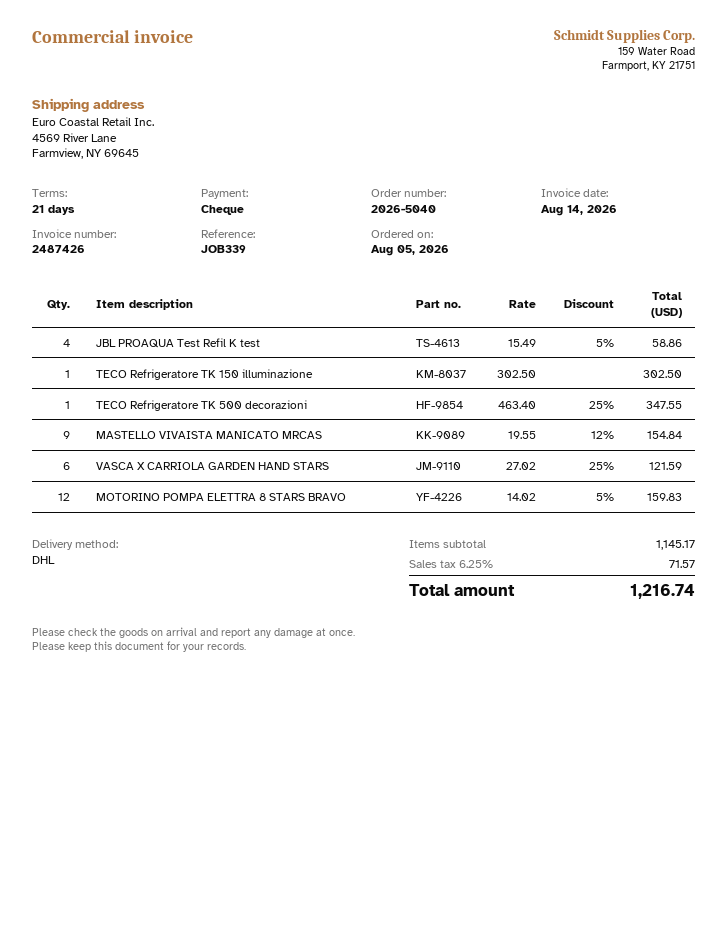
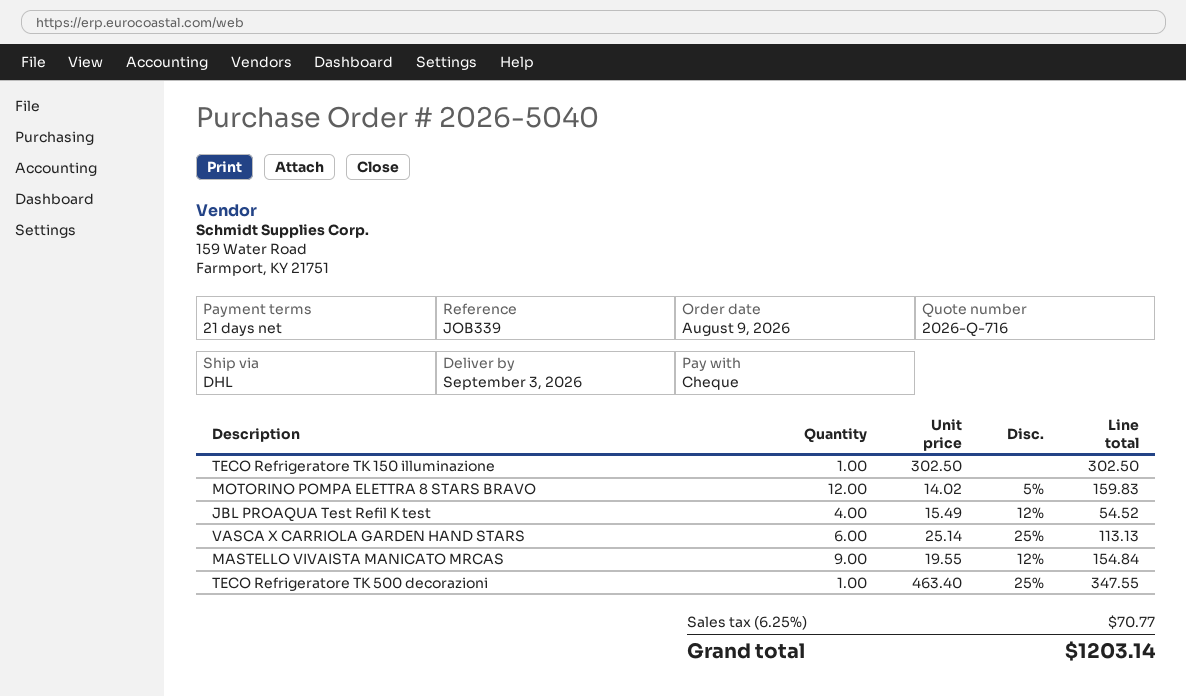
order date: 2026-08-05 -> 2026-08-09
JBL PROAQUA Test Refil K test: 4 x 15.49 - 5% = 58.86 -> 4 x 15.49 - 12% = 54.52
VASCA X CARRIOLA GARDEN HAND STARS: 6 x 27.02 - 25% = 121.59 -> 6 x 25.14 - 25% = 113.13
tax: 6.25% = 71.57 -> 6.25% = 70.77
total: 1216.74 -> 1203.14

